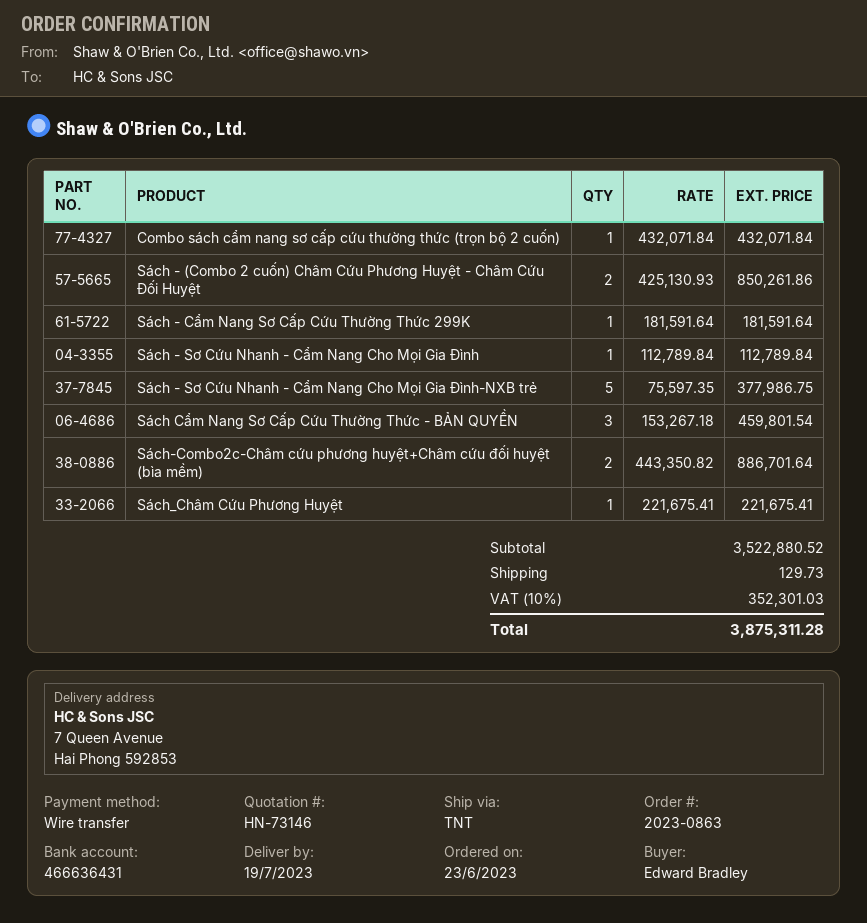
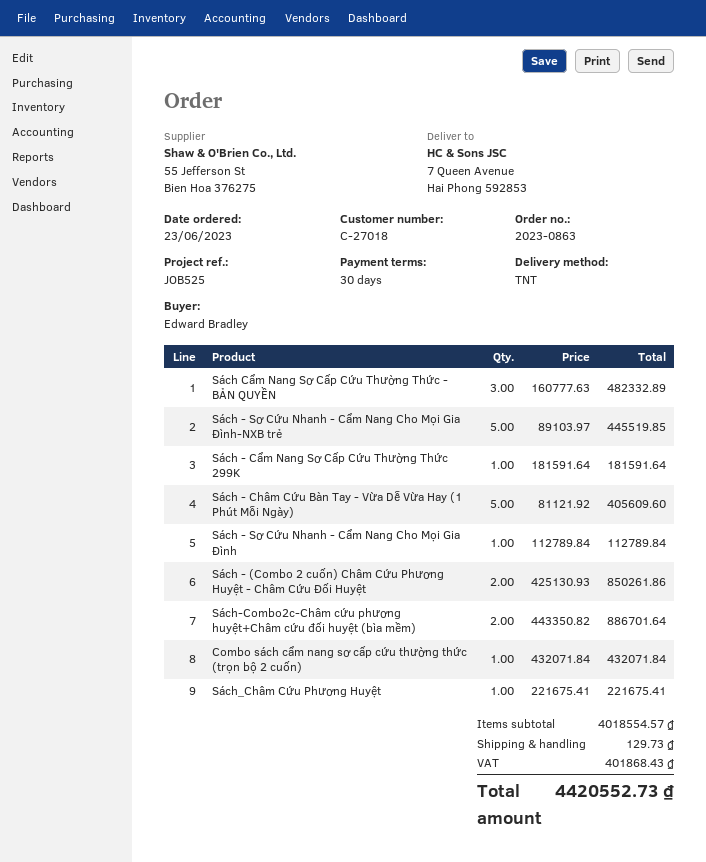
Sách - Sơ Cứu Nhanh - Cẩm Nang Cho Mọi Gia Đình-NXB trẻ: 5 x 75597.35 = 377986.75 -> 5 x 89103.97 = 445519.85
Sách Cẩm Nang Sơ Cấp Cứu Thường Thức - BẢN QUYỀN: 3 x 153267.18 = 459801.54 -> 3 x 160777.63 = 482332.89
Sách - Châm Cứu Bàn Tay - Vừa Dễ Vừa Hay (1 Phút Mỗi Ngày): none -> 5 x 81121.92 = 405609.60
subtotal: 3522880.52 -> 4018554.57
tax: 352301.03 -> 401868.43
total: 3875311.28 -> 4420552.73

